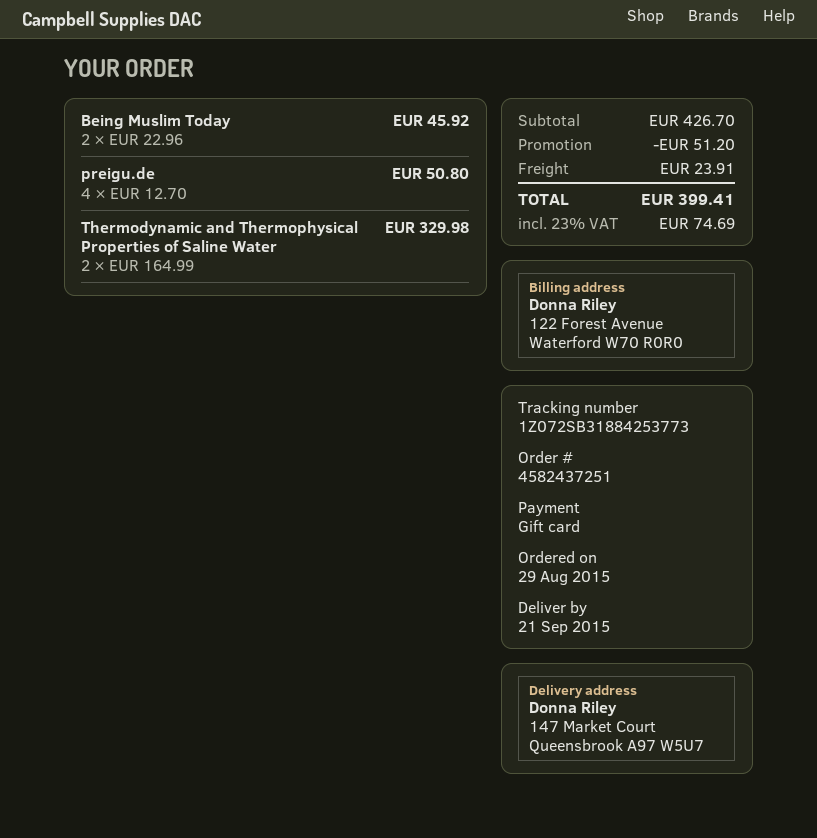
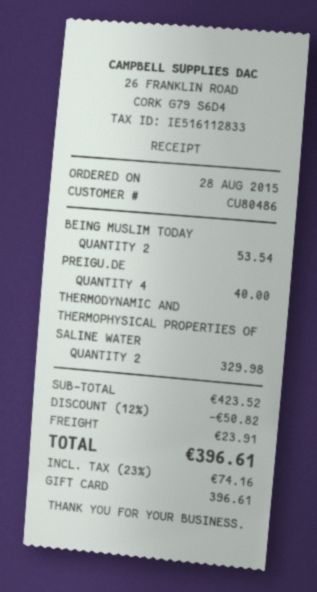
order date: 2015-08-29 -> 2015-08-28
Being Muslim Today: 2 for 45.92 -> 2 for 53.54
preigu.de: 4 for 50.80 -> 4 for 40.00
subtotal: 426.70 -> 423.52
discount: 51.20 -> 50.82
tax: 23% = 74.69 -> 23% = 74.16
total: 399.41 -> 396.61

